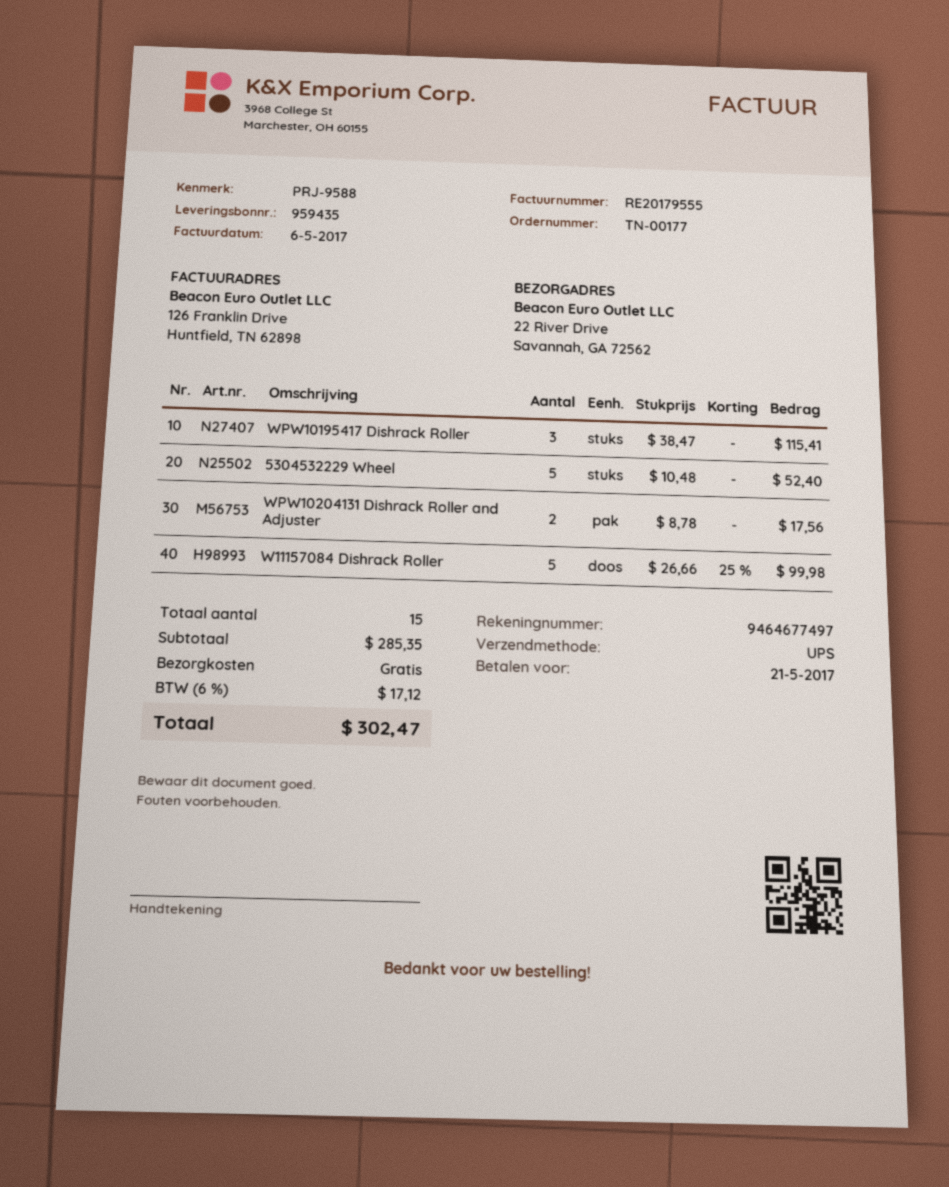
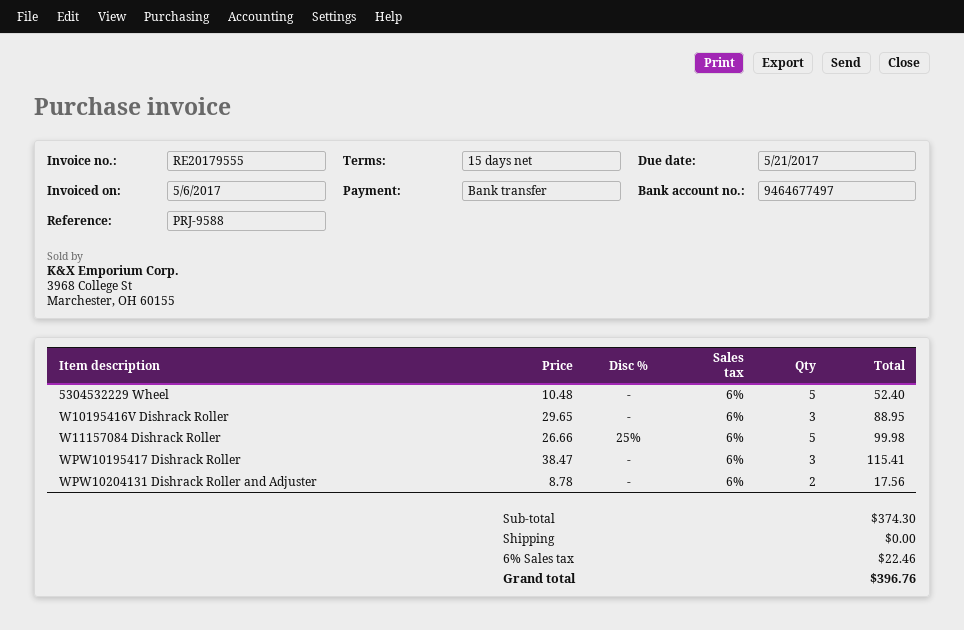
W10195416V Dishrack Roller: none -> 3 x 29.65 = 88.95
subtotal: 285.35 -> 374.30
tax: 6% = 17.12 -> 6% = 22.46
total: 302.47 -> 396.76

